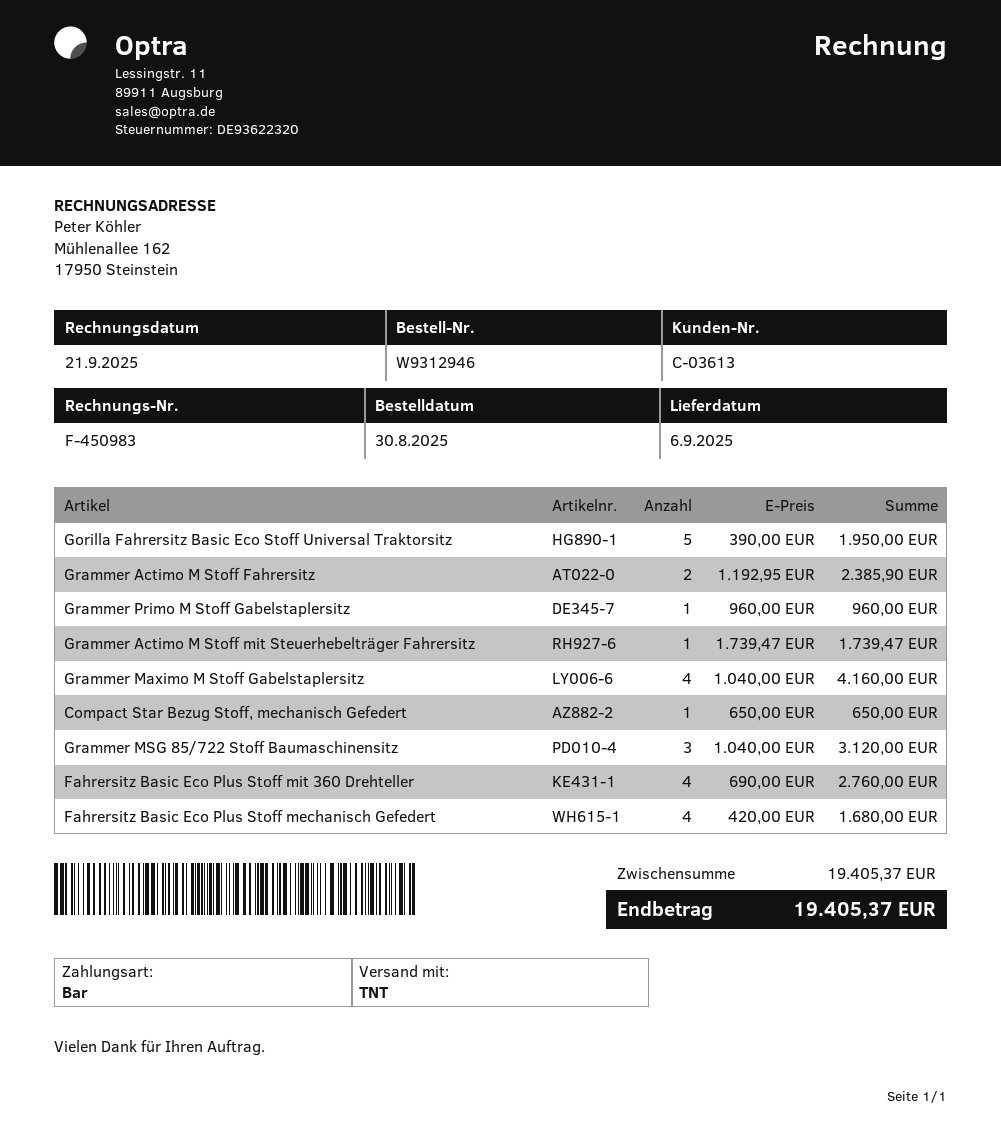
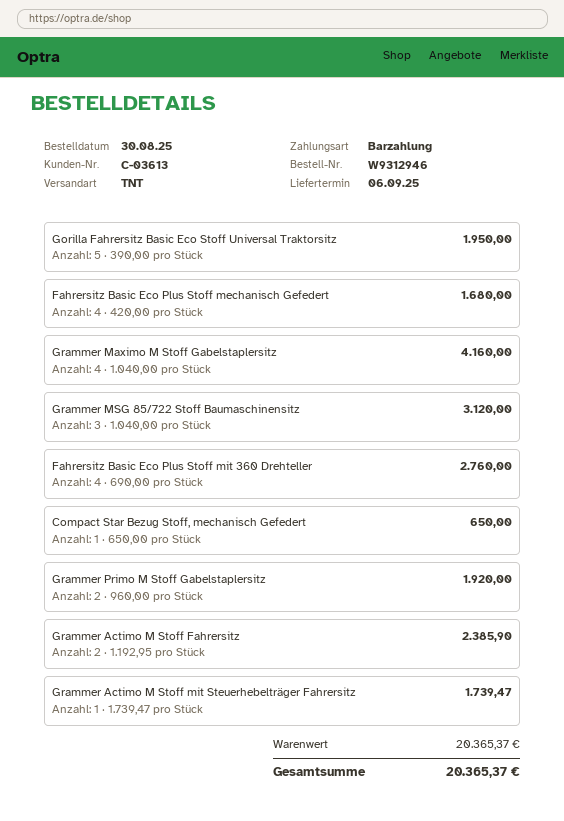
Grammer Primo M Stoff Gabelstaplersitz: 1 x 960.00 = 960.00 -> 2 x 960.00 = 1920.00
subtotal: 19405.37 -> 20365.37
total: 19405.37 -> 20365.37

